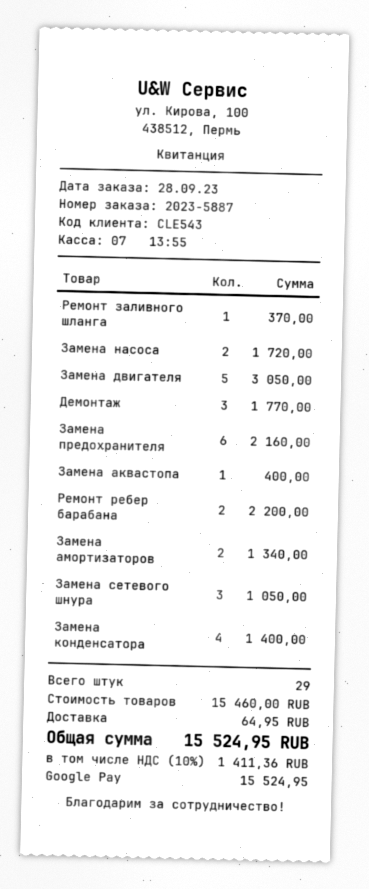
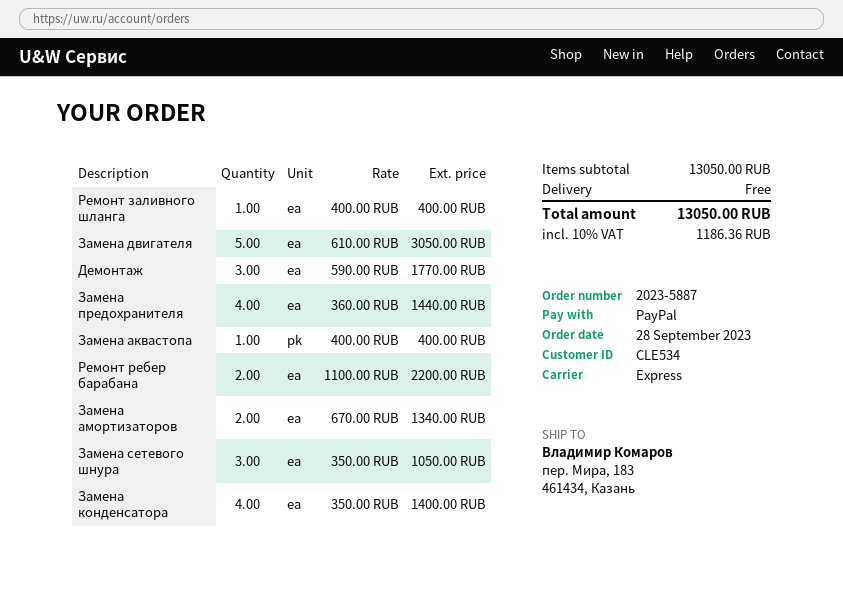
customer number: CLE543 -> CLE534
payment method: Google Pay -> PayPal
Ремонт заливного шланга: 1 for 370.00 -> 1 for 400.00
Замена насоса: 2 for 1720.00 -> none
Замена предохранителя: 6 for 2160.00 -> 4 for 1440.00
subtotal: 15460.00 -> 13050.00
shipping: 64.95 -> 0.00
tax: 10% = 1411.36 -> 10% = 1186.36
total: 15524.95 -> 13050.00

